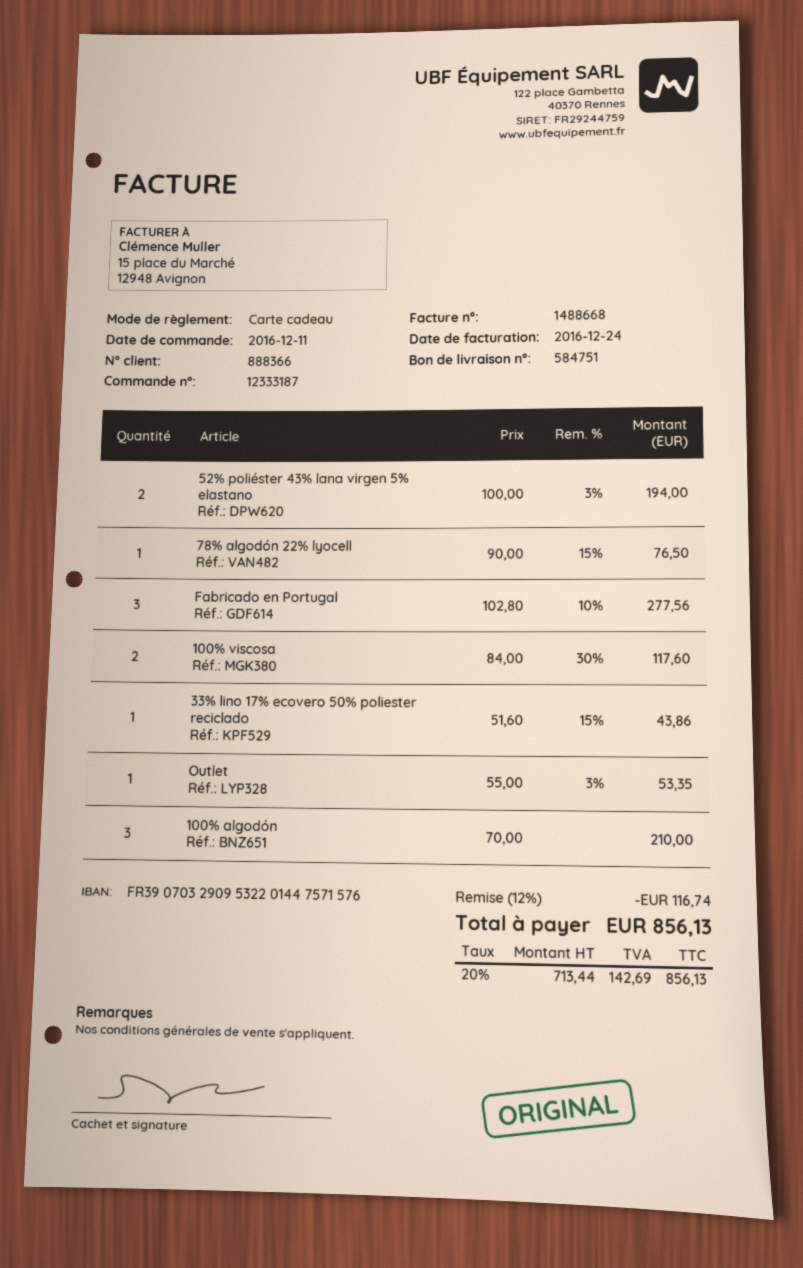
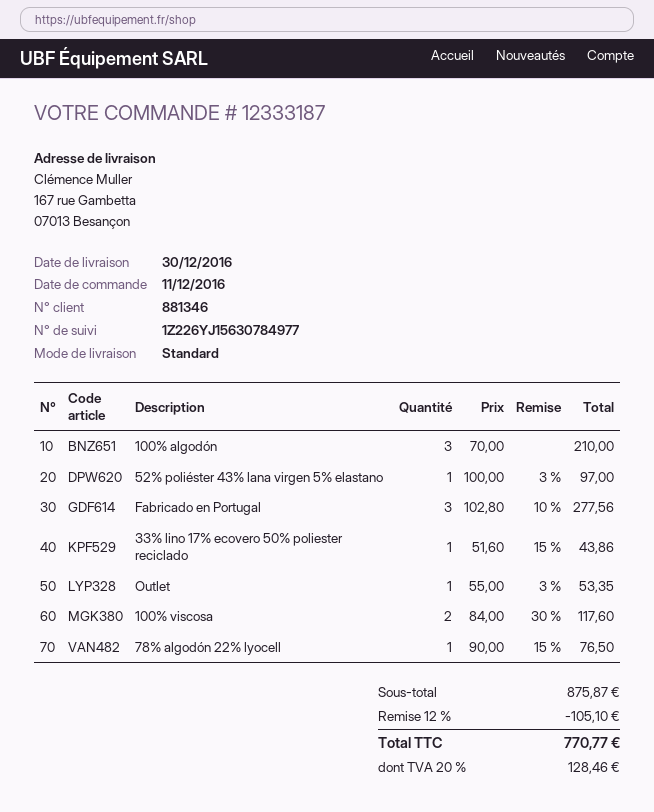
customer number: 888366 -> 881346
52% poliéster 43% lana virgen 5% elastano: 2 x 100.00 - 3% = 194.00 -> 1 x 100.00 - 3% = 97.00
discount: 12% = 116.74 -> 12% = 105.10
tax: 20% = 142.69 -> 20% = 128.46
total: 856.13 -> 770.77

